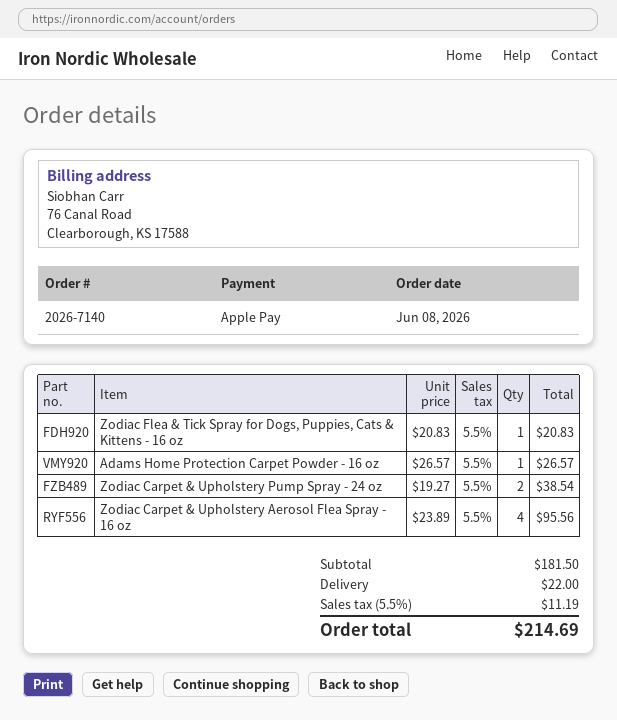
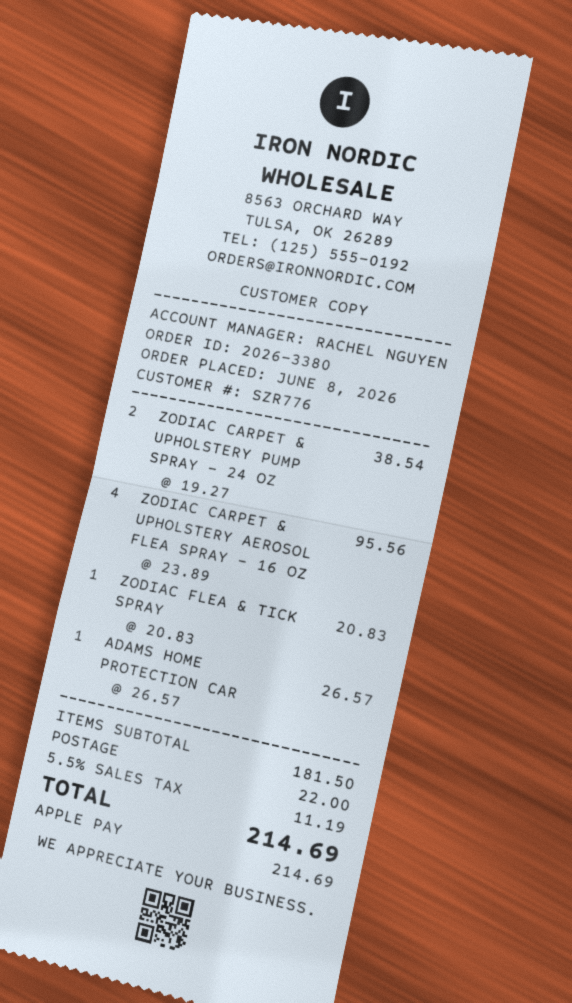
order number: 2026-7140 -> 2026-3380

